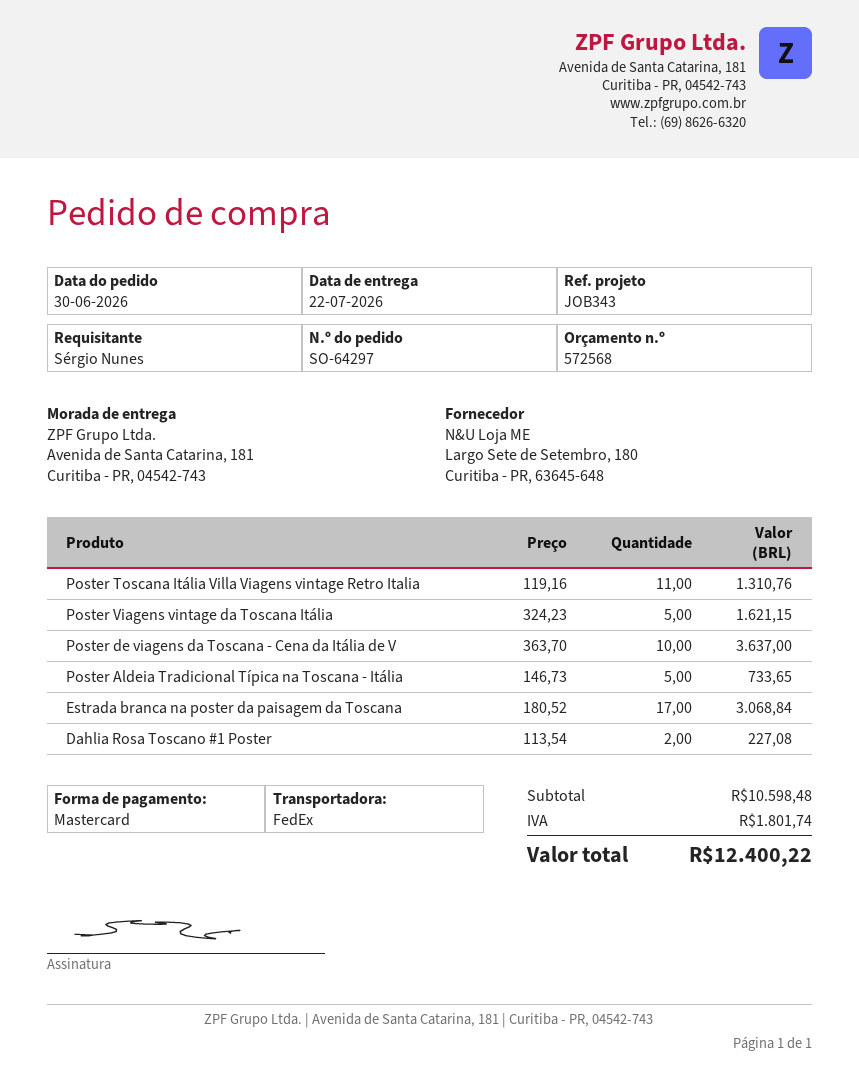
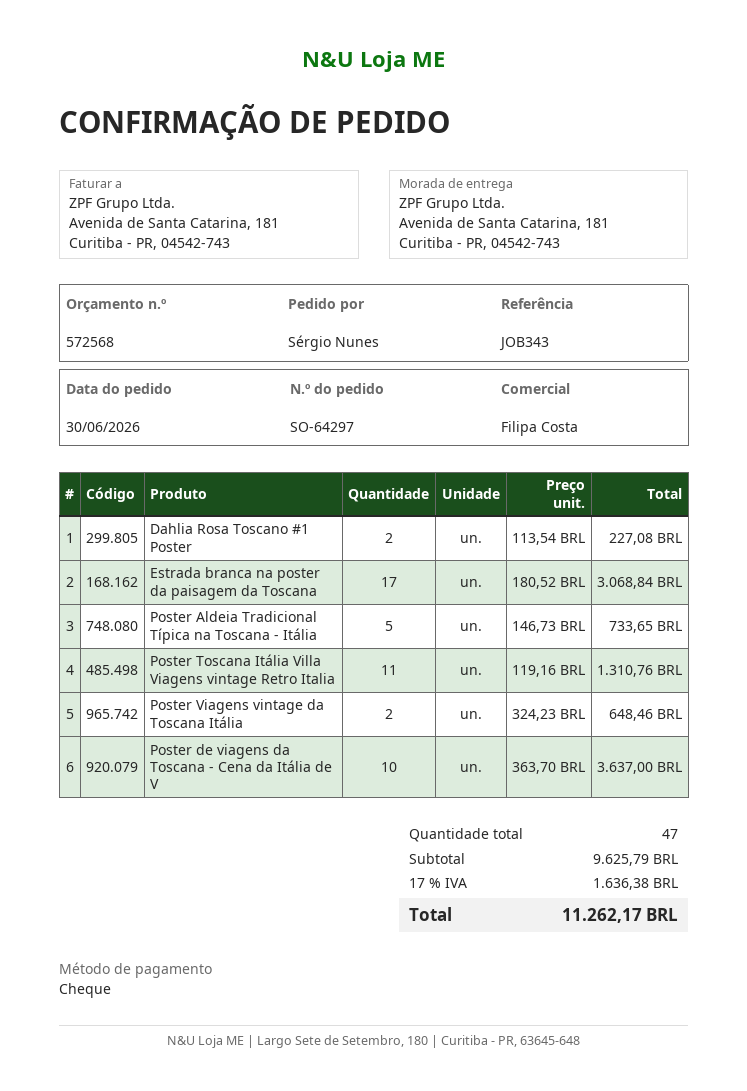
payment method: Mastercard -> cheque
Poster Viagens vintage da Toscana Itália: 5 x 324.23 = 1621.15 -> 2 x 324.23 = 648.46
subtotal: 10598.48 -> 9625.79
tax: 1801.74 -> 1636.38
total: 12400.22 -> 11262.17

